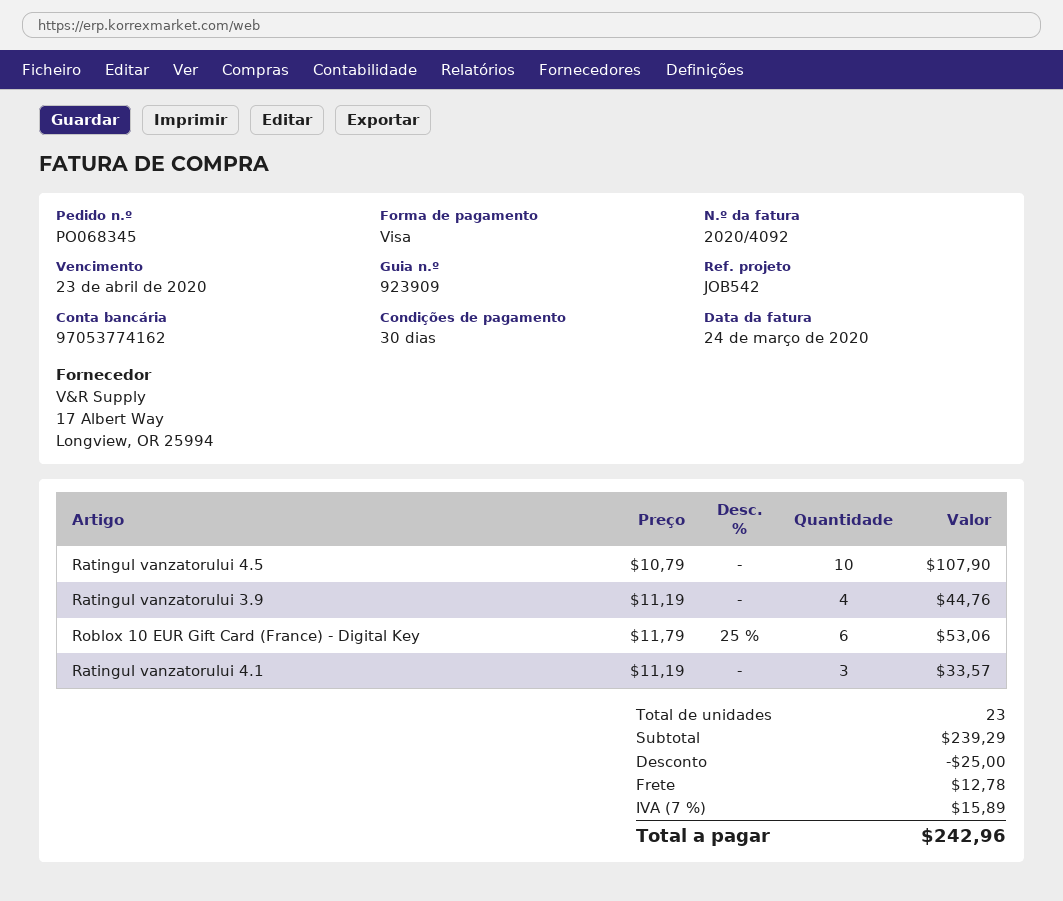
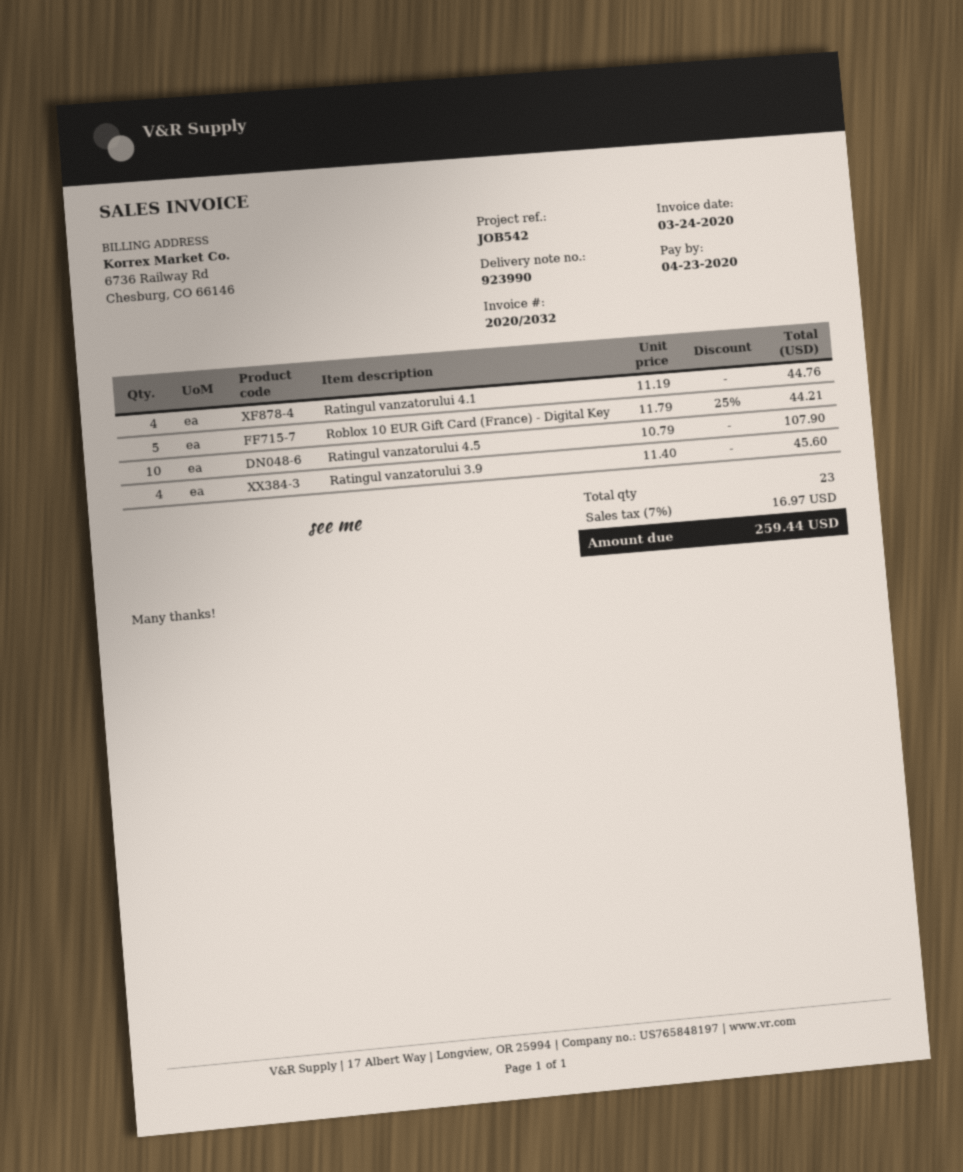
delivery note number: 923909 -> 923990
invoice number: 2020/4092 -> 2020/2032
Ratingul vanzatorului 3.9: 4 x 11.19 = 44.76 -> 4 x 11.40 = 45.60
Roblox 10 EUR Gift Card (France) - Digital Key: 6 x 11.79 - 25% = 53.06 -> 5 x 11.79 - 25% = 44.21
Ratingul vanzatorului 4.1: 3 x 11.19 = 33.57 -> 4 x 11.19 = 44.76
discount: 25.00 -> none
shipping: 12.78 -> none
tax: 7% = 15.89 -> 7% = 16.97
total: 242.96 -> 259.44

